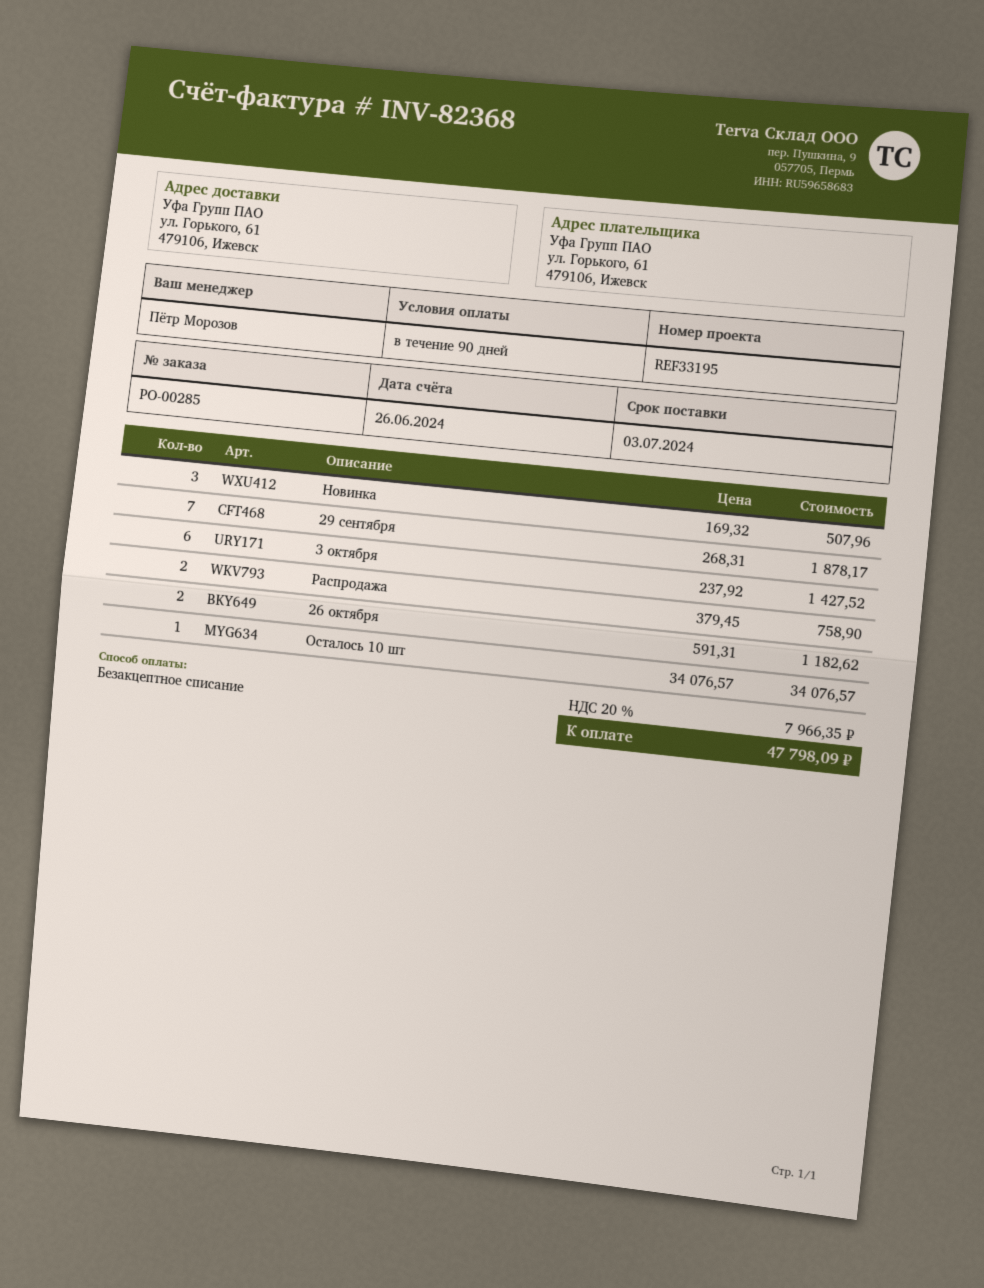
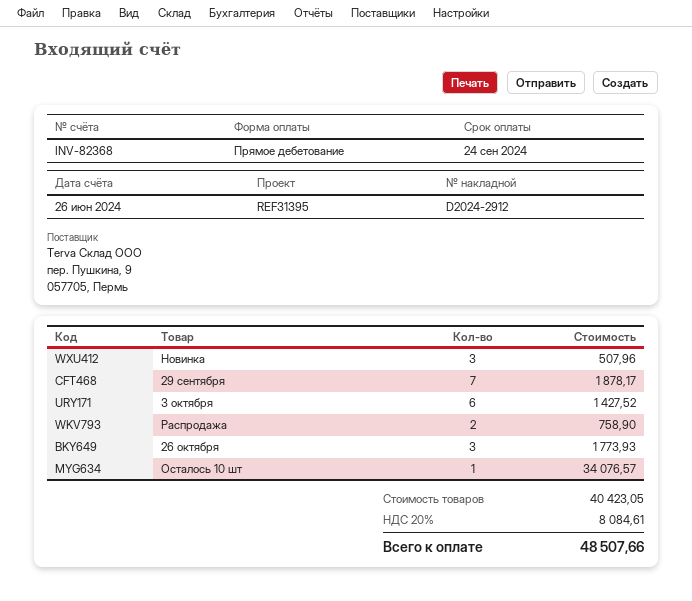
reference: REF33195 -> REF31395
26 октября: 2 for 1182.62 -> 3 for 1773.93
tax: 20% = 7966.35 -> 20% = 8084.61
total: 47798.09 -> 48507.66

